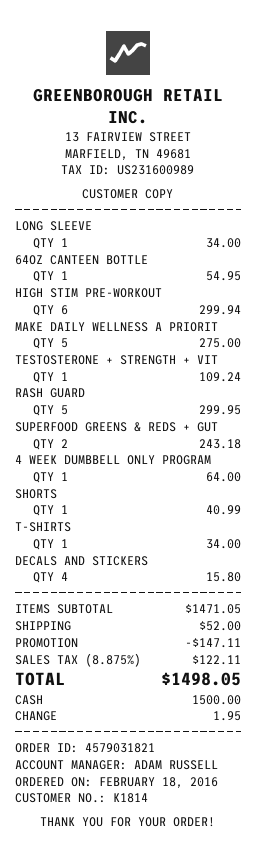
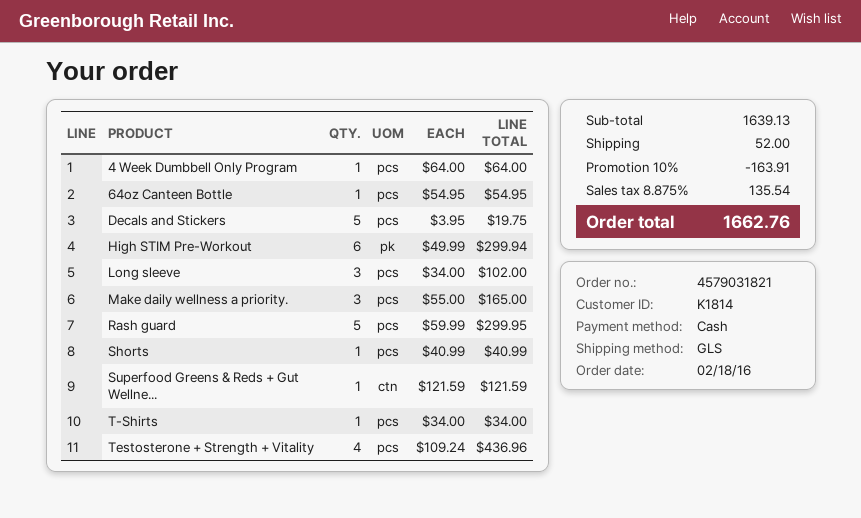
LONG SLEEVE: 1 for 34.00 -> 3 for 102.00
MAKE DAILY WELLNESS A PRIORIT: 5 for 275.00 -> 3 for 165.00
TESTOSTERONE + STRENGTH + VIT: 1 for 109.24 -> 4 for 436.96
SUPERFOOD GREENS & REDS + GUT: 2 for 243.18 -> 1 for 121.59
DECALS AND STICKERS: 4 for 15.80 -> 5 for 19.75
subtotal: 1471.05 -> 1639.13
discount: 147.11 -> 163.91
tax: 8.875% = 122.11 -> 8.875% = 135.54
total: 1498.05 -> 1662.76

